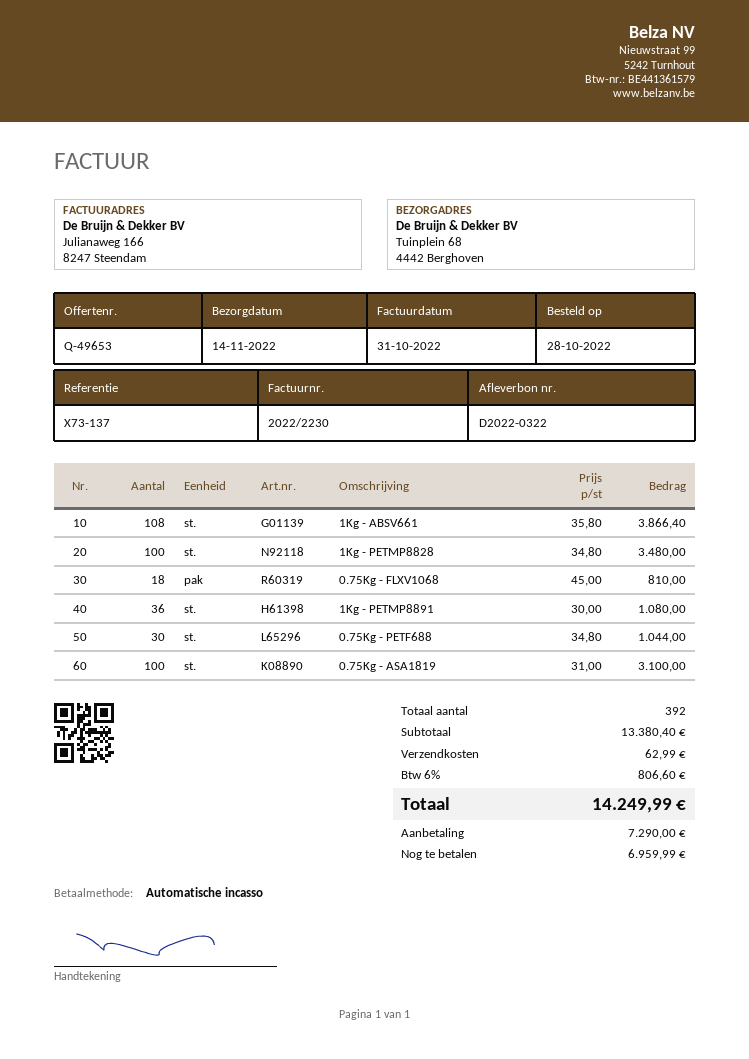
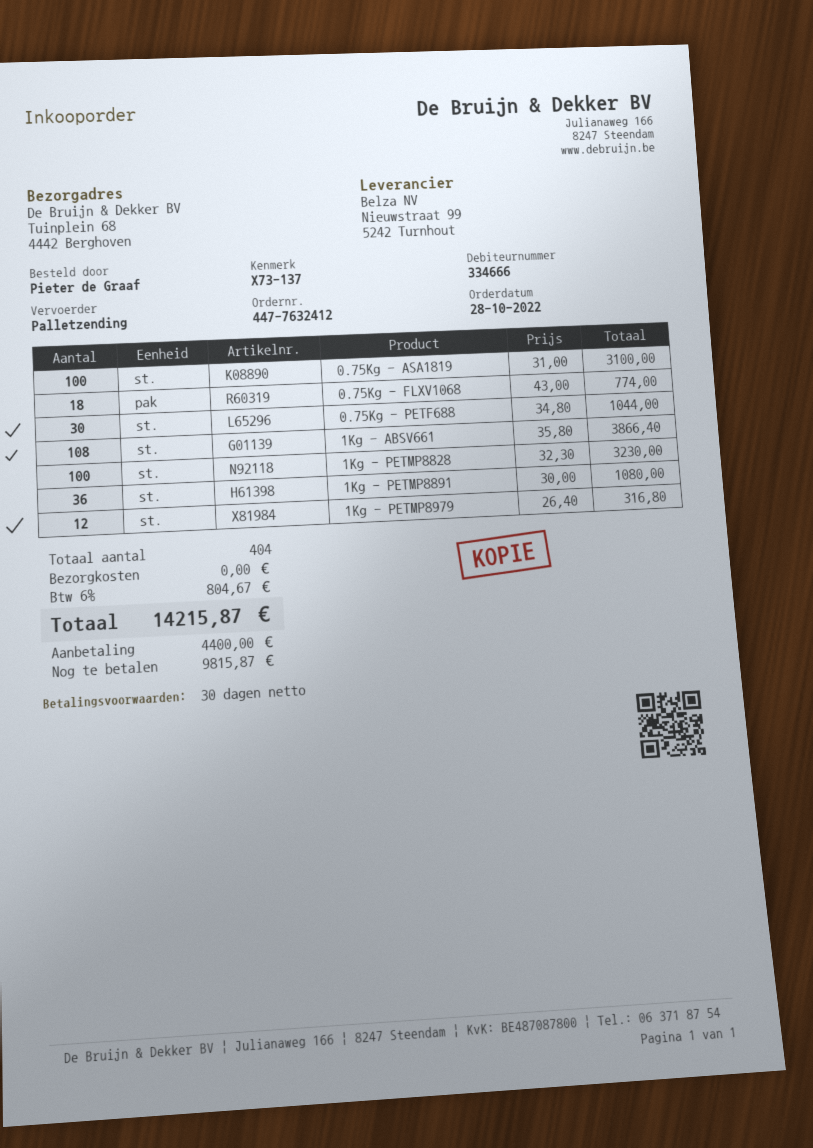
1Kg - PETMP8828: 100 x 34.80 = 3480.00 -> 100 x 32.30 = 3230.00
0.75Kg - FLXV1068: 18 x 45.00 = 810.00 -> 18 x 43.00 = 774.00
1Kg - PETMP8979: none -> 12 x 26.40 = 316.80
total quantity: 392 -> 404
shipping: 62.99 -> 0.00
tax: 6% = 806.60 -> 6% = 804.67
total: 14249.99 -> 14215.87
deposit: 7290.00 -> 4400.00
balance: 6959.99 -> 9815.87

